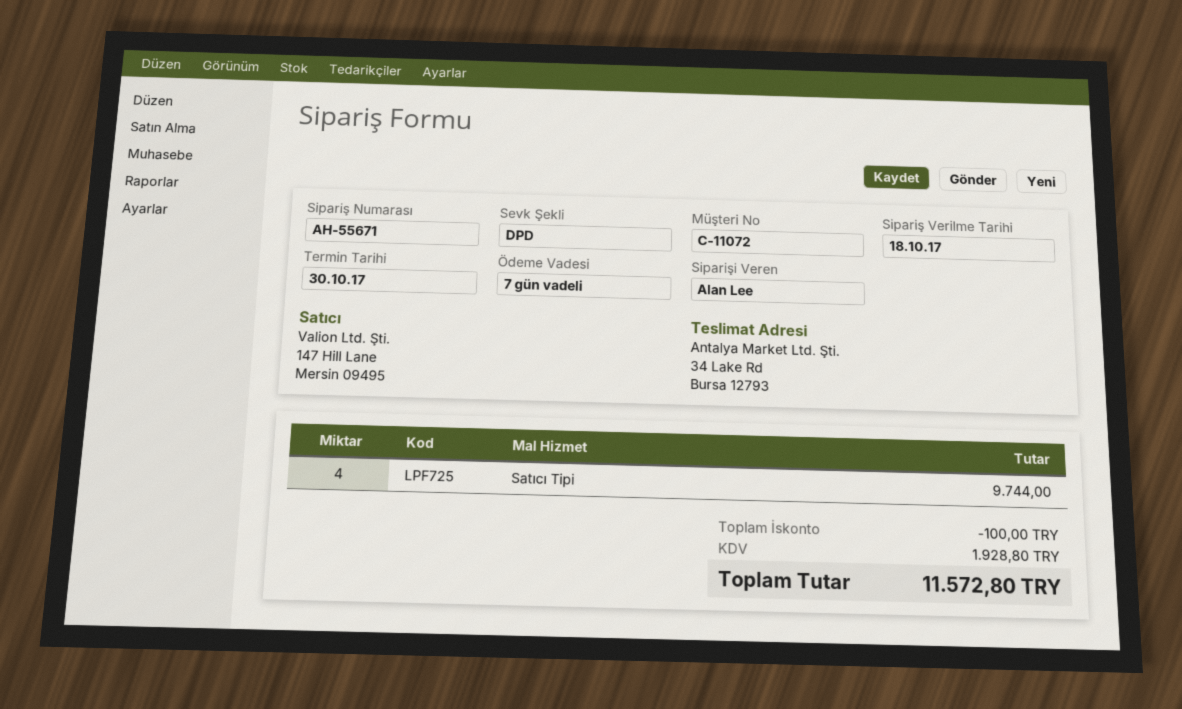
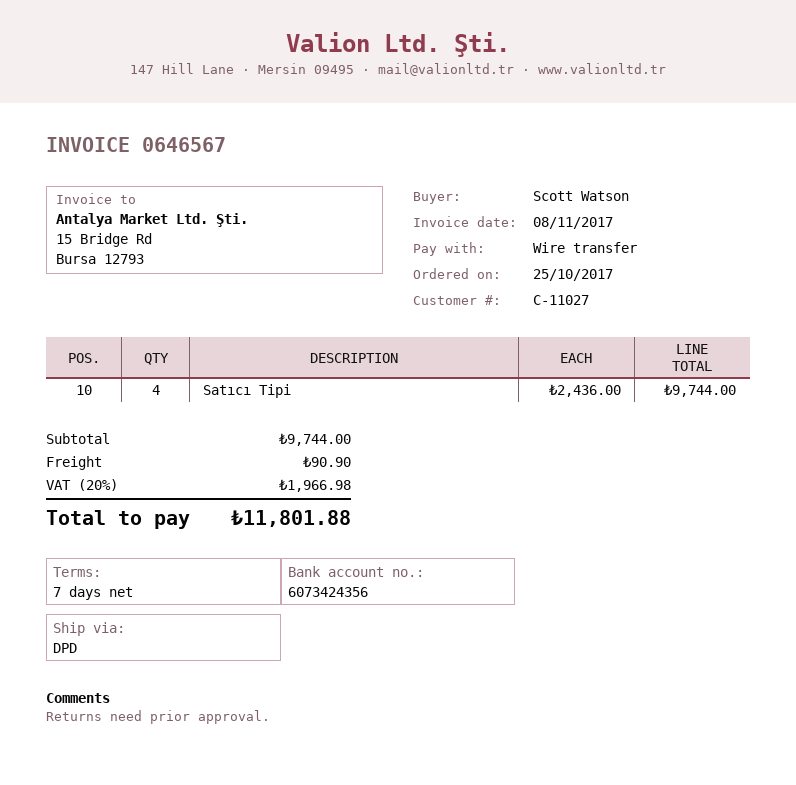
order date: 2017-10-18 -> 2017-10-25
customer number: C-11072 -> C-11027
ordered by: Alan Lee -> Scott Watson
discount: 100.00 -> none
shipping: none -> 90.90
tax: 1928.80 -> 1966.98
total: 11572.80 -> 11801.88

